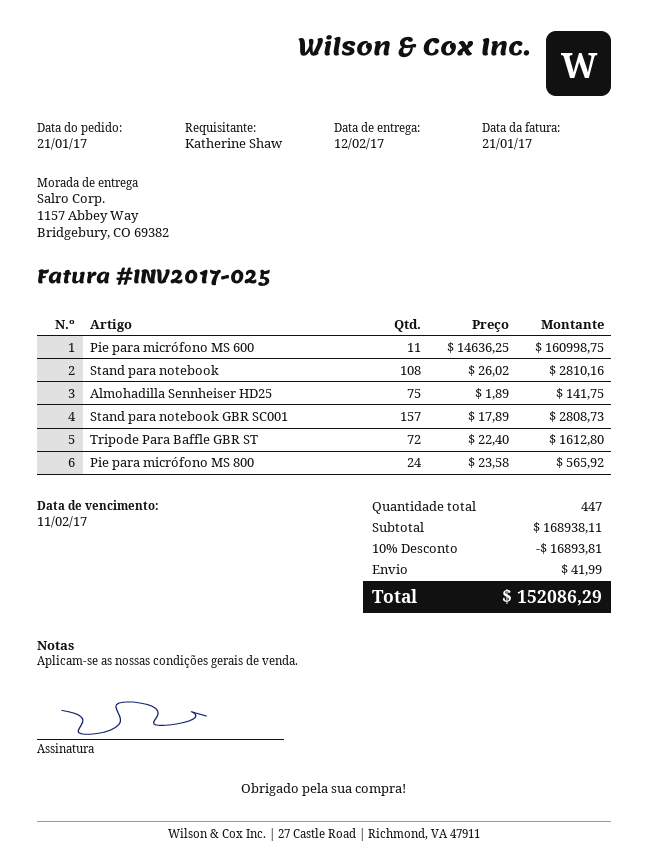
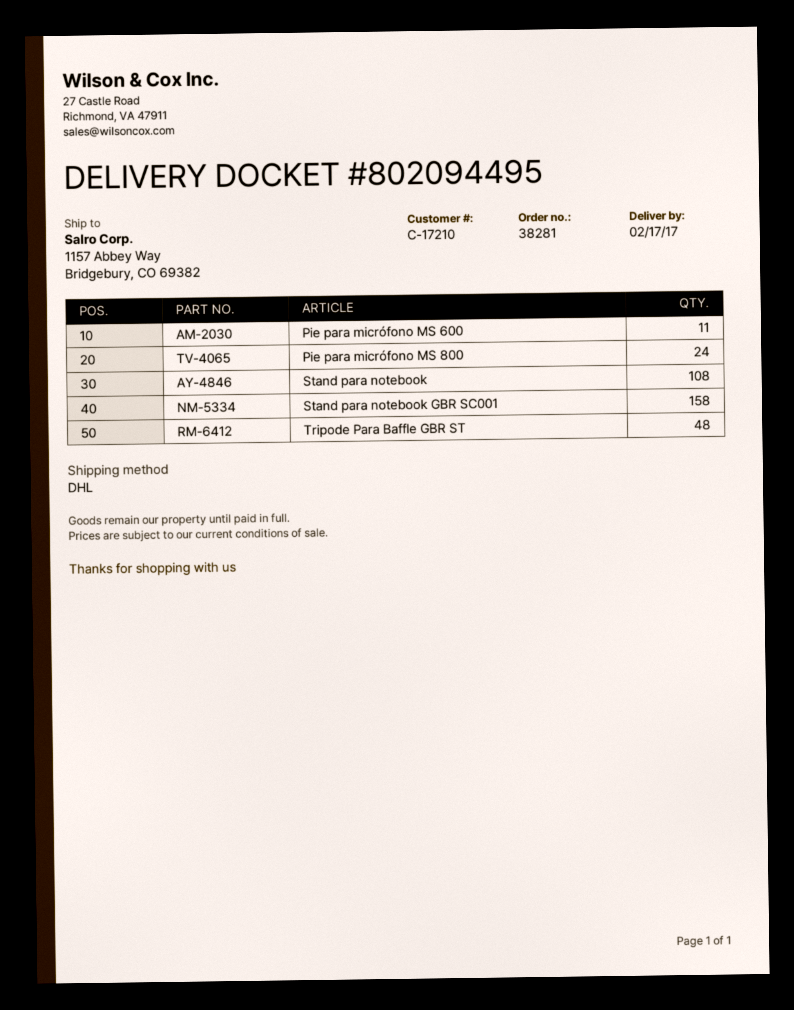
delivery date: 2017-02-12 -> 2017-02-17
Almohadilla Sennheiser HD25: 75 -> none
Stand para notebook GBR SC001: 157 -> 158
Tripode Para Baffle GBR ST: 72 -> 48

